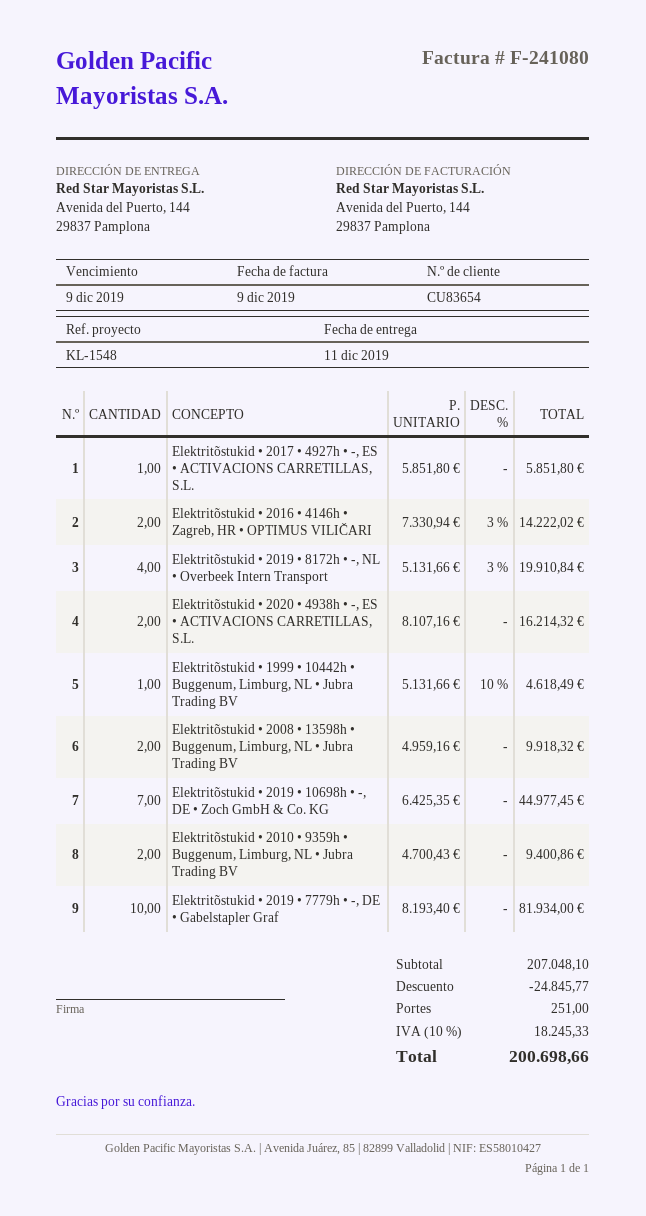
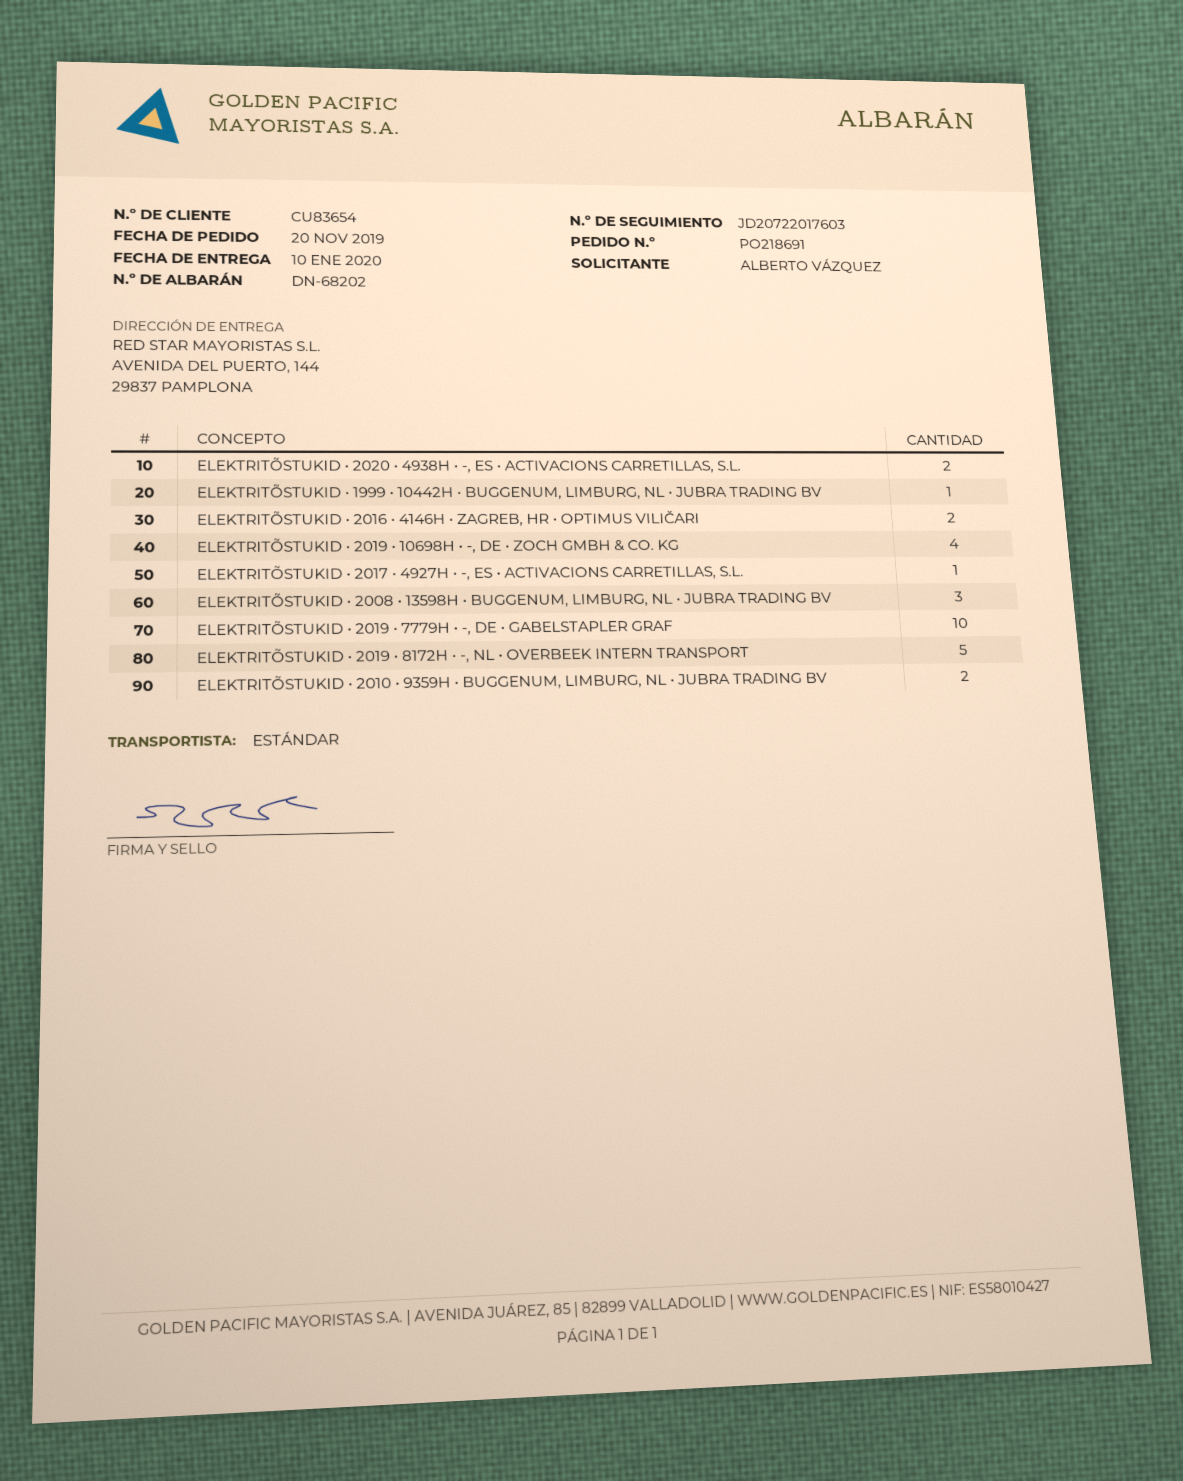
delivery date: 2019-12-11 -> 2020-01-10
Elektritõstukid • 2019 • 8172h • -, NL • Overbeek Intern Transport: 4 -> 5
Elektritõstukid • 2008 • 13598h • Buggenum, Limburg, NL • Jubra Trading BV: 2 -> 3
Elektritõstukid • 2019 • 10698h • -, DE • Zoch GmbH & Co. KG: 7 -> 4

